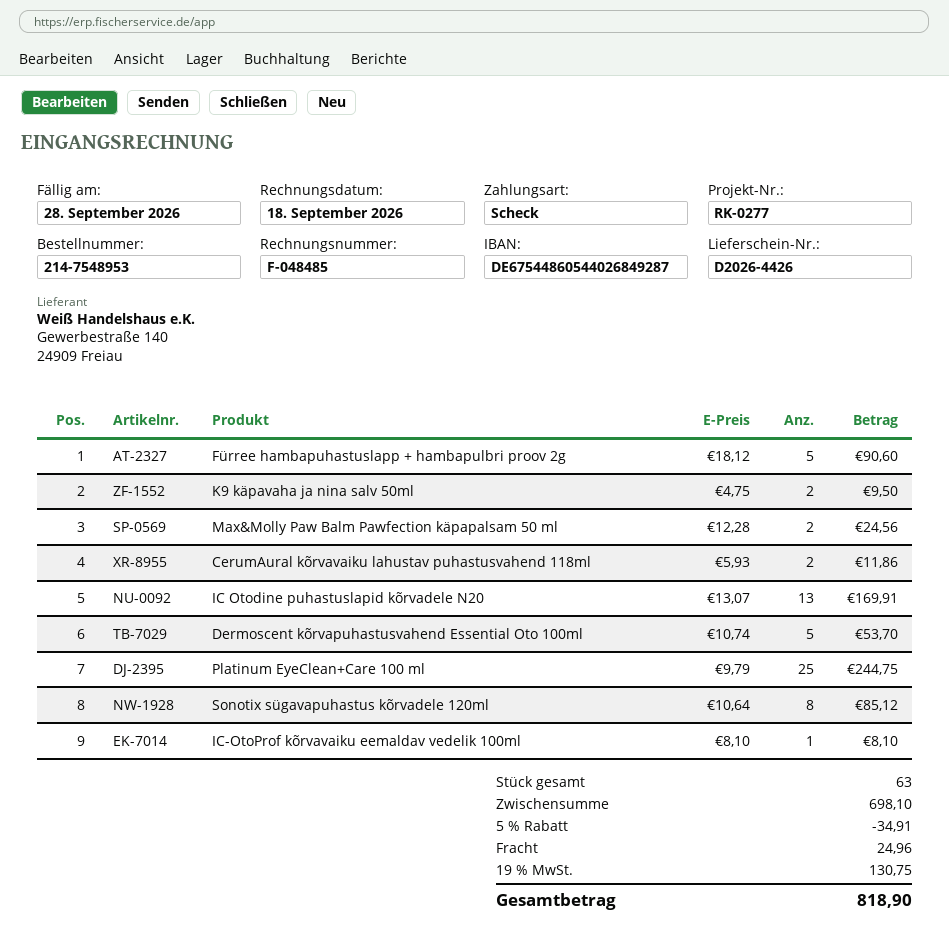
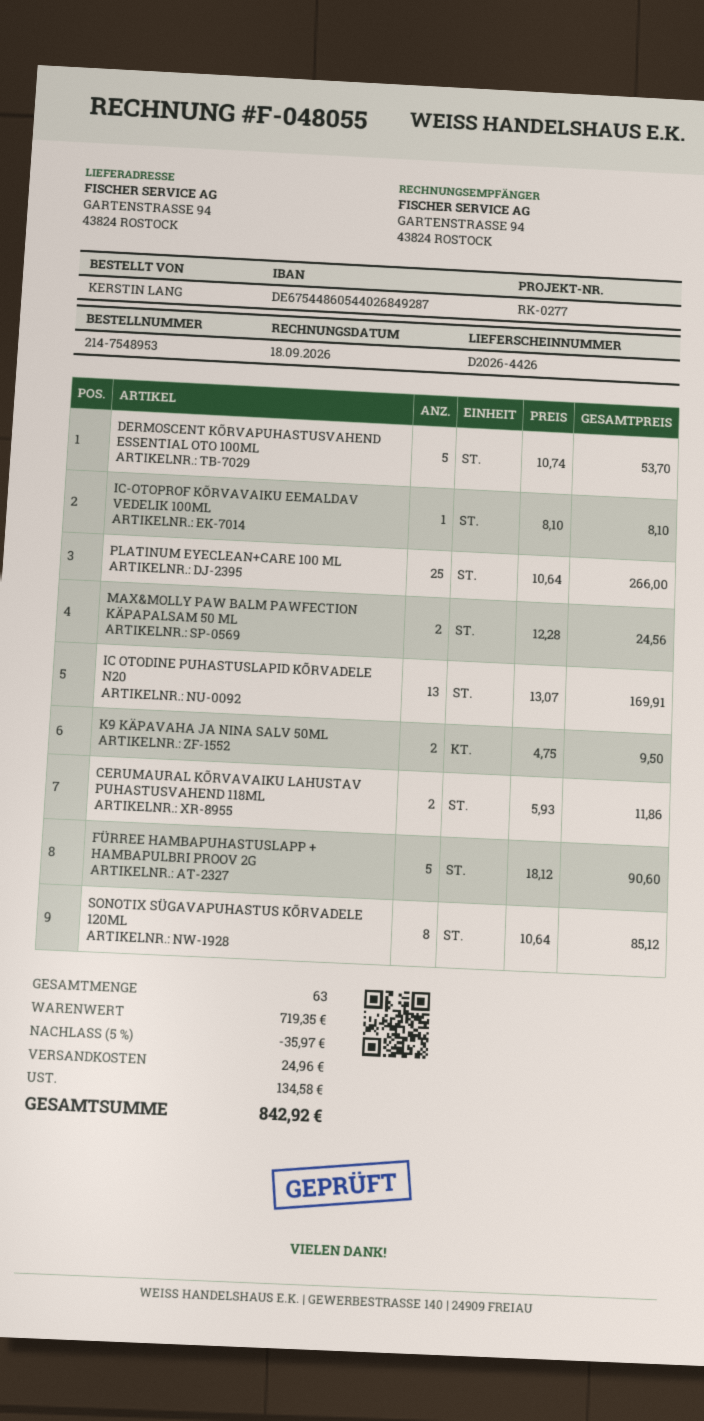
invoice number: F-048485 -> F-048055
Platinum EyeClean+Care 100 ml: 25 x 9.79 = 244.75 -> 25 x 10.64 = 266.00
subtotal: 698.10 -> 719.35
discount: 5% = 34.91 -> 5% = 35.97
tax: 130.75 -> 134.58
total: 818.90 -> 842.92

